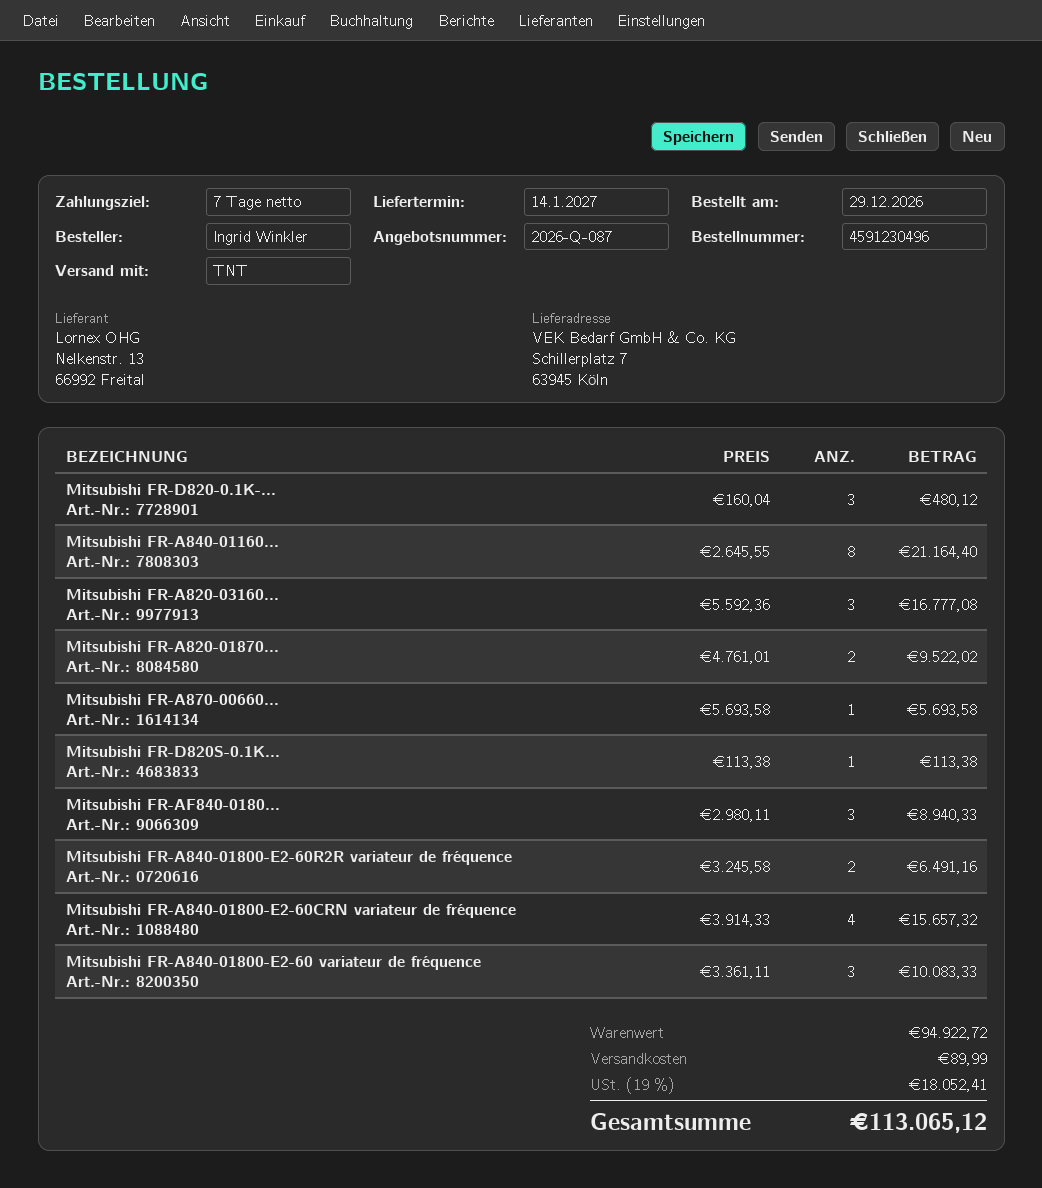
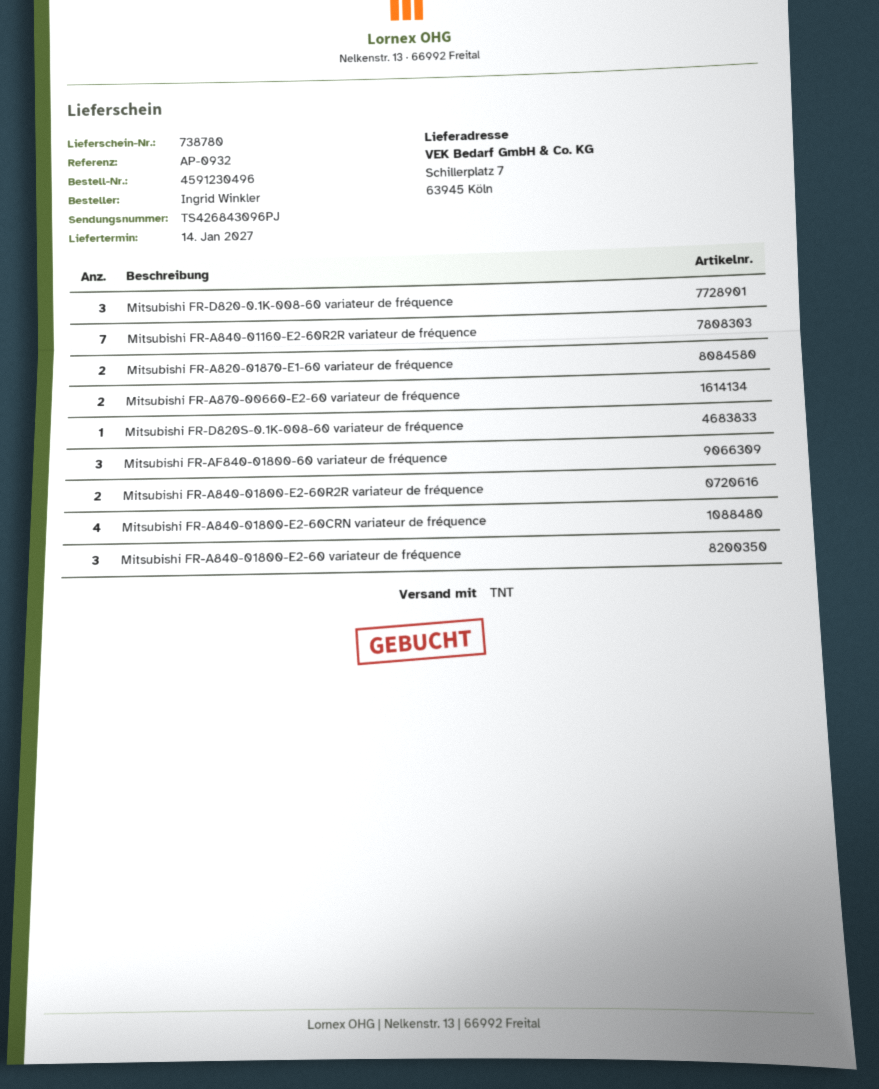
Mitsubishi FR-A840-01160...: 8 -> 7
Mitsubishi FR-A820-03160...: 3 -> none
Mitsubishi FR-A870-00660...: 1 -> 2

